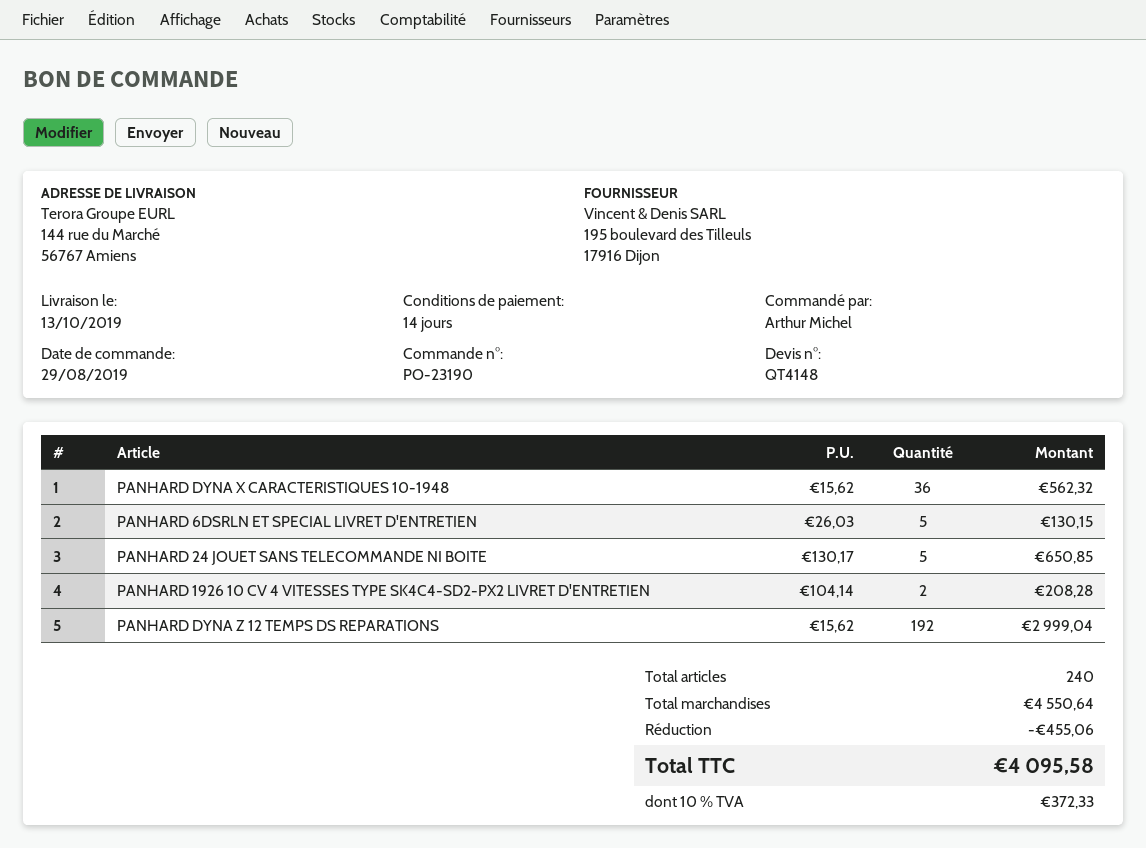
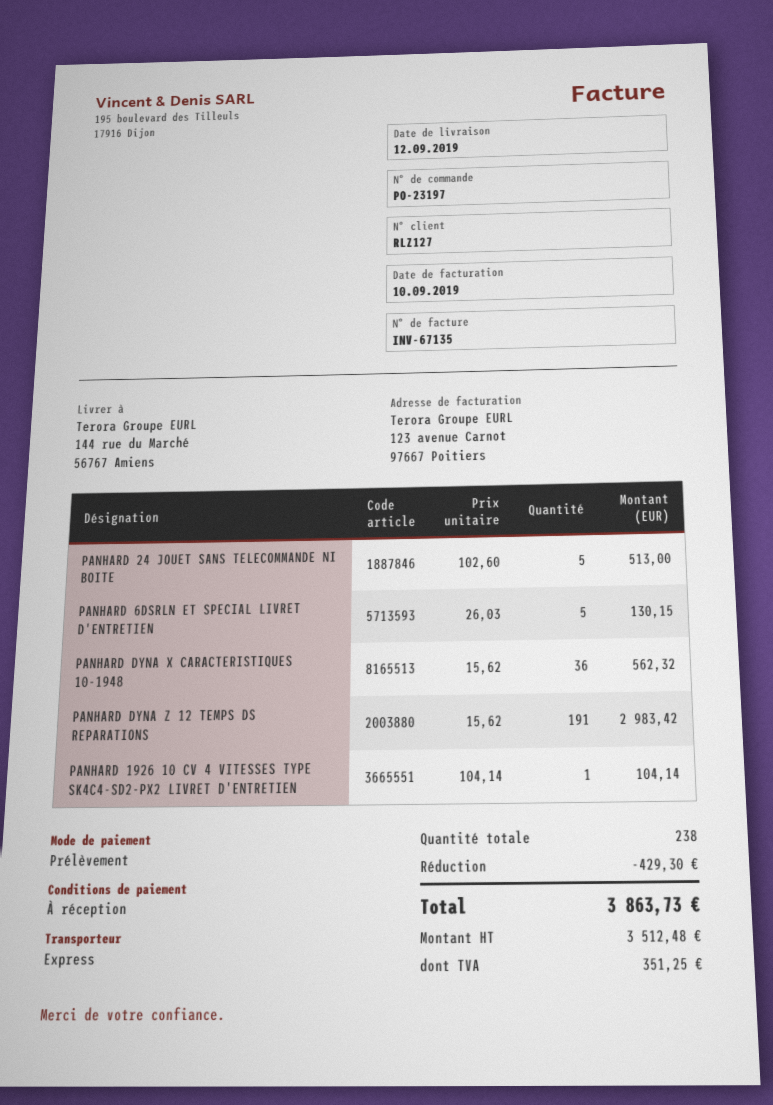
order number: PO-23190 -> PO-23197
delivery date: 2019-10-13 -> 2019-09-12
payment terms: 14 days -> on receipt
PANHARD 24 JOUET SANS TELECOMMANDE NI BOITE: 5 x 130.17 = 650.85 -> 5 x 102.60 = 513.00
PANHARD 1926 10 CV 4 VITESSES TYPE SK4C4-SD2-PX2 LIVRET D'ENTRETIEN: 2 x 104.14 = 208.28 -> 1 x 104.14 = 104.14
PANHARD DYNA Z 12 TEMPS DS REPARATIONS: 192 x 15.62 = 2999.04 -> 191 x 15.62 = 2983.42
total quantity: 240 -> 238
discount: 455.06 -> 429.30
tax: 372.33 -> 351.25
total: 4095.58 -> 3863.73

